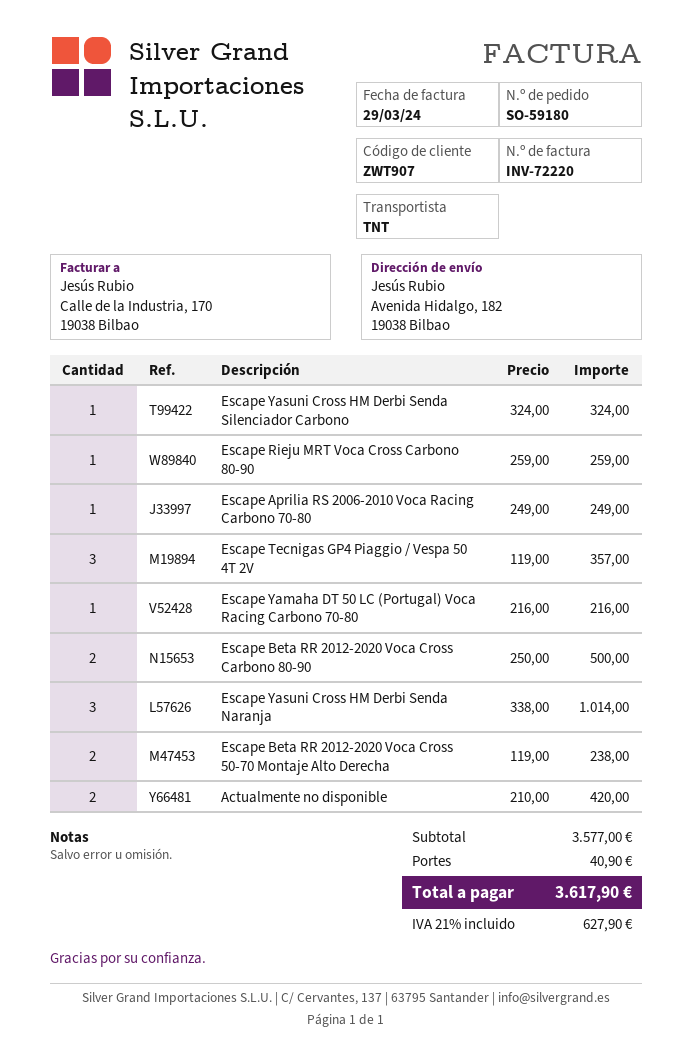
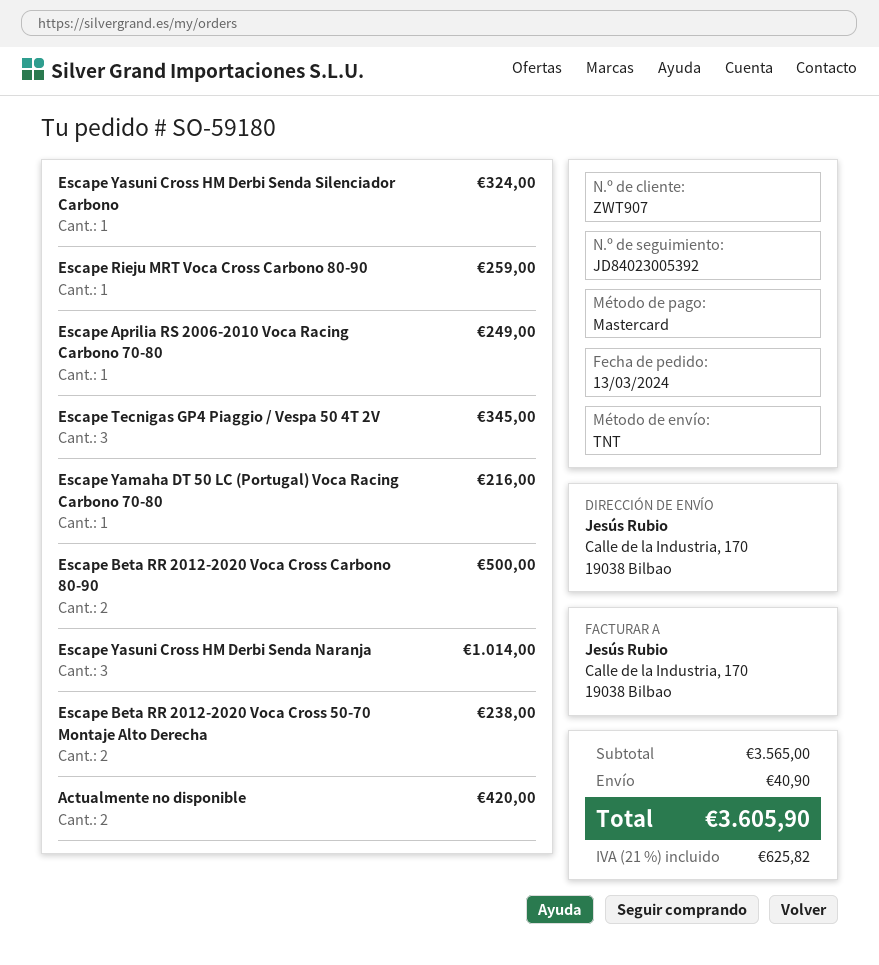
ship to: Avenida Hidalgo, 182, 19038 Bilbao -> Calle de la Industria, 170, 19038 Bilbao
Escape Tecnigas GP4 Piaggio / Vespa 50 4T 2V: 3 for 357.00 -> 3 for 345.00
subtotal: 3577.00 -> 3565.00
tax: 21% = 627.90 -> 21% = 625.82
total: 3617.90 -> 3605.90

